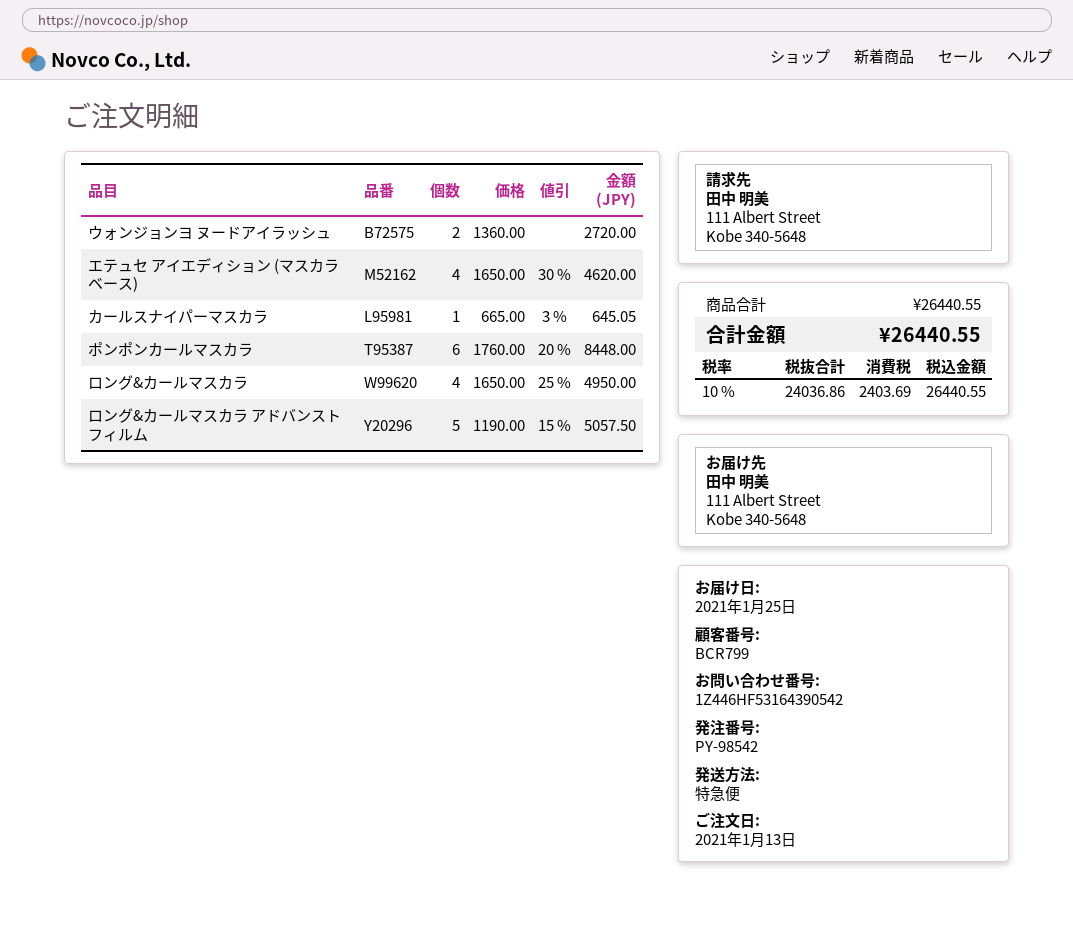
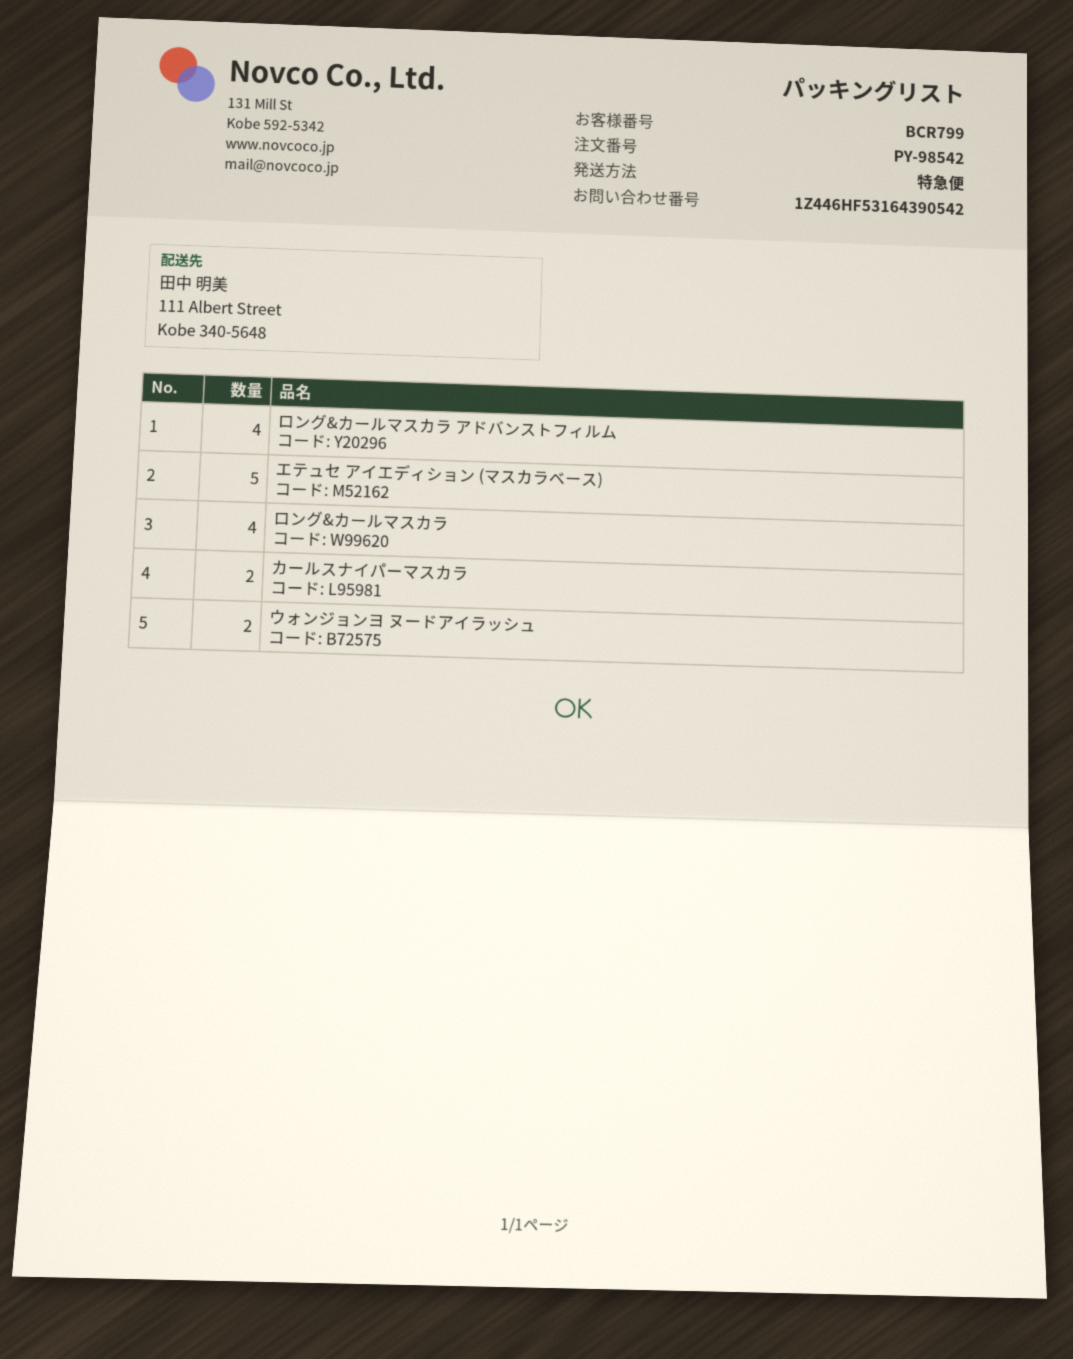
エテュセ アイエディション (マスカラベース): 4 -> 5
カールスナイパーマスカラ: 1 -> 2
ポンポンカールマスカラ: 6 -> none
ロング&カールマスカラ アドバンストフィルム: 5 -> 4

